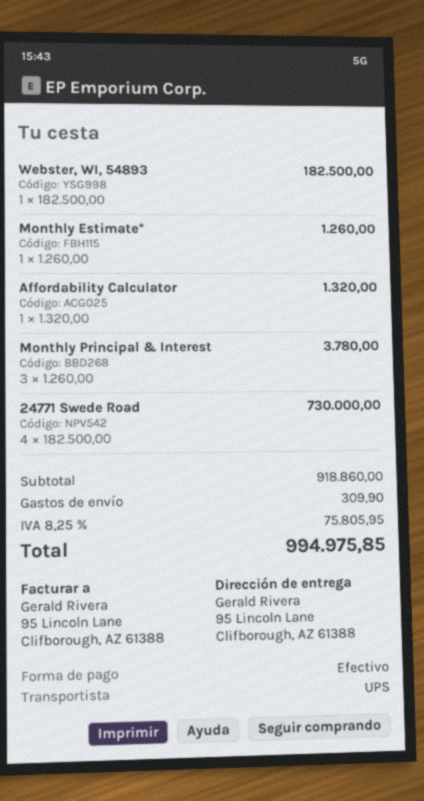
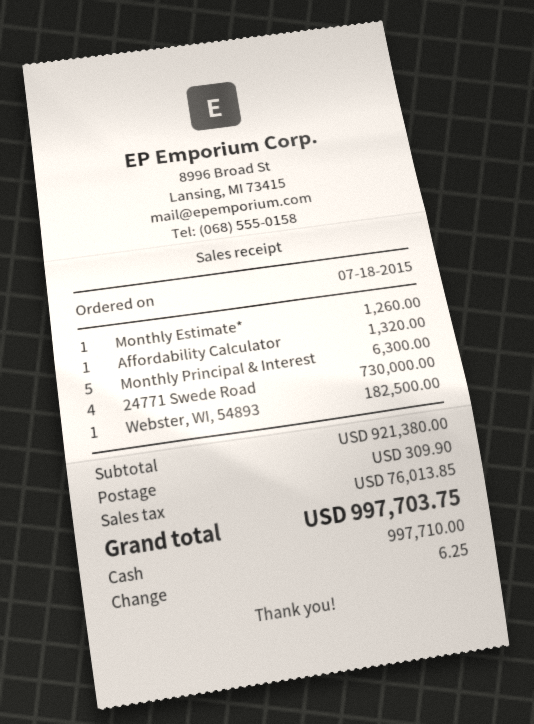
Monthly Principal & Interest: 3 for 3780.00 -> 5 for 6300.00
subtotal: 918860.00 -> 921380.00
tax: 75805.95 -> 76013.85
total: 994975.85 -> 997703.75

